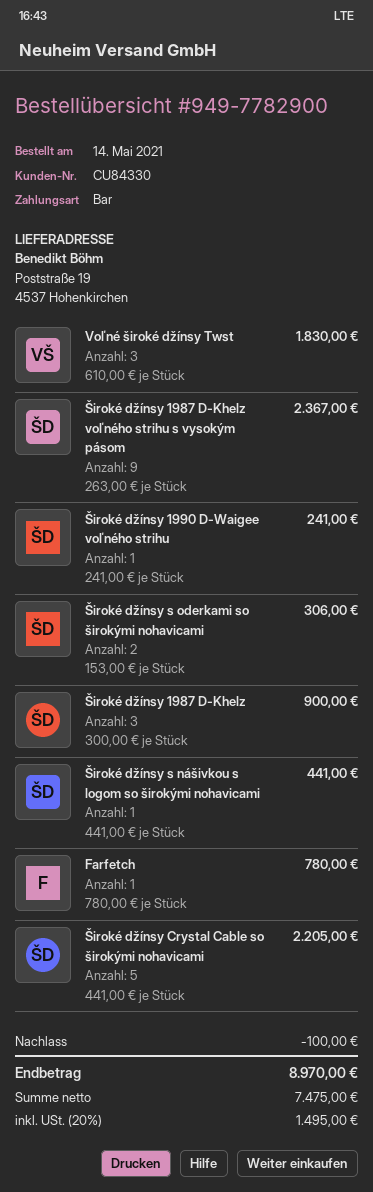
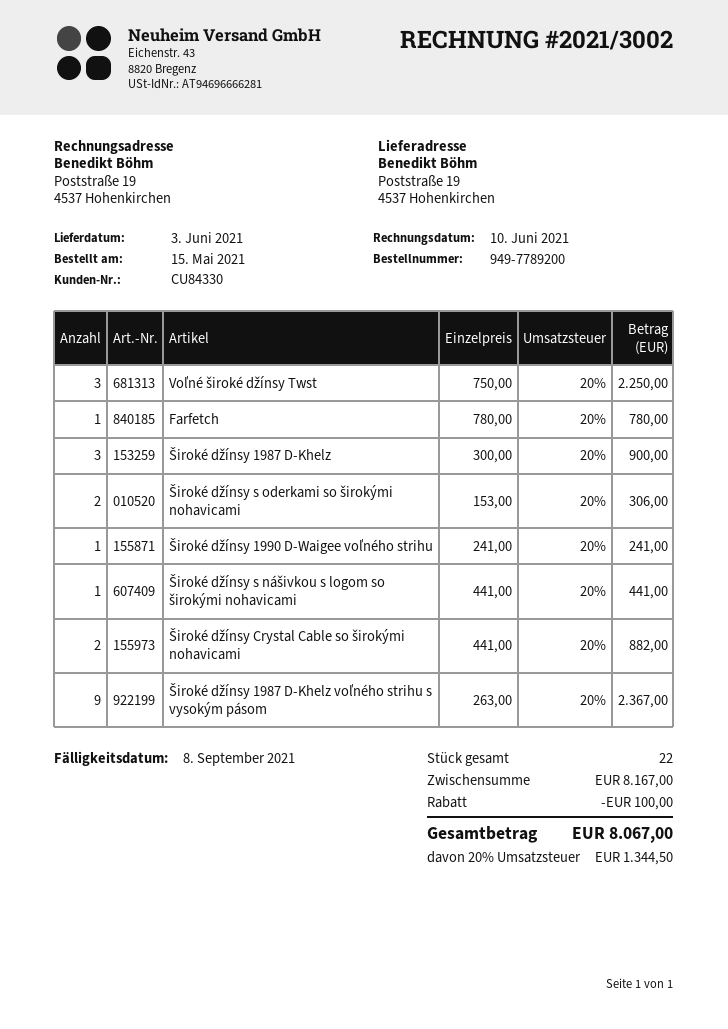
order number: 949-7782900 -> 949-7789200
order date: 2021-05-14 -> 2021-05-15
Voľné široké džínsy Twst: 3 x 610.00 = 1830.00 -> 3 x 750.00 = 2250.00
Široké džínsy Crystal Cable so širokými nohavicami: 5 x 441.00 = 2205.00 -> 2 x 441.00 = 882.00
tax: 20% = 1495.00 -> 20% = 1344.50
total: 8970.00 -> 8067.00

